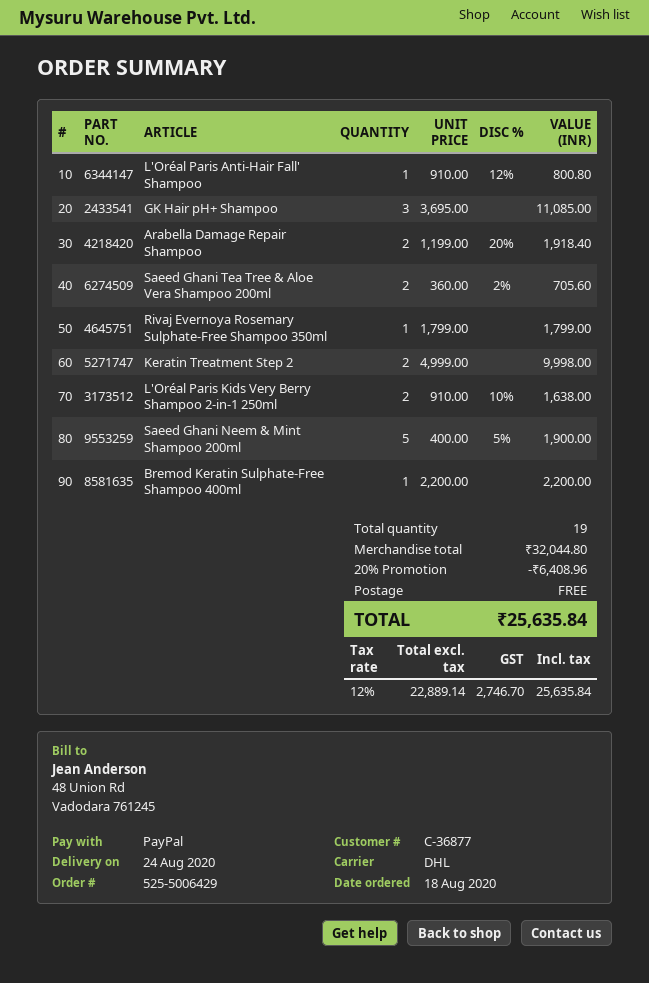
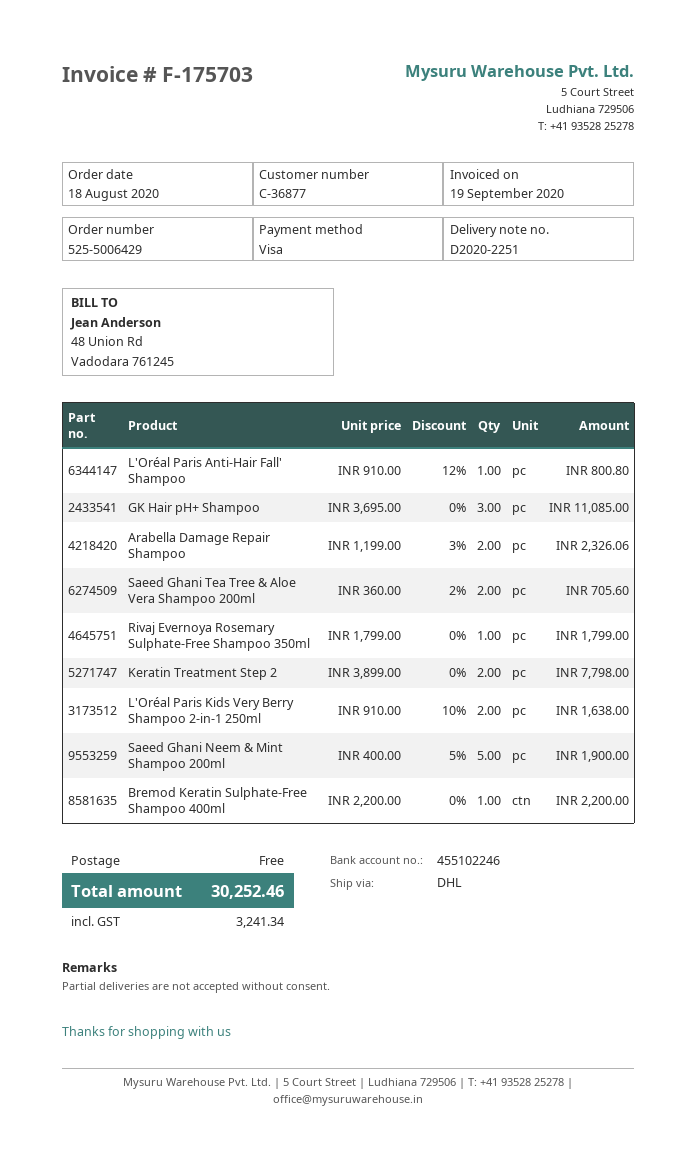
payment method: PayPal -> Visa
Arabella Damage Repair Shampoo: 2 x 1199.00 - 20% = 1918.40 -> 2 x 1199.00 - 3% = 2326.06
Keratin Treatment Step 2: 2 x 4999.00 = 9998.00 -> 2 x 3899.00 = 7798.00
discount: 20% = 6408.96 -> none
tax: 2746.70 -> 3241.34
total: 25635.84 -> 30252.46

